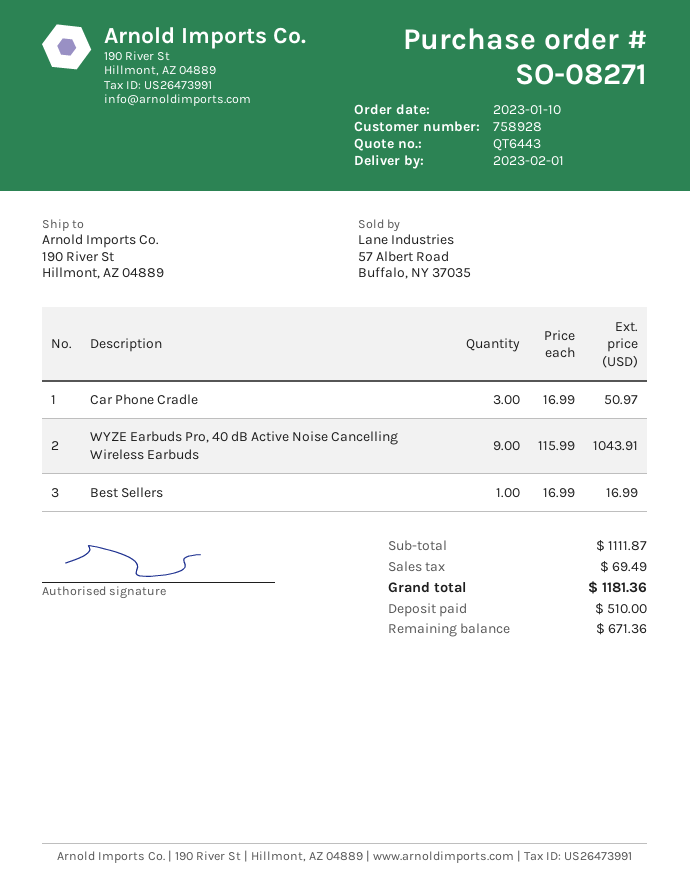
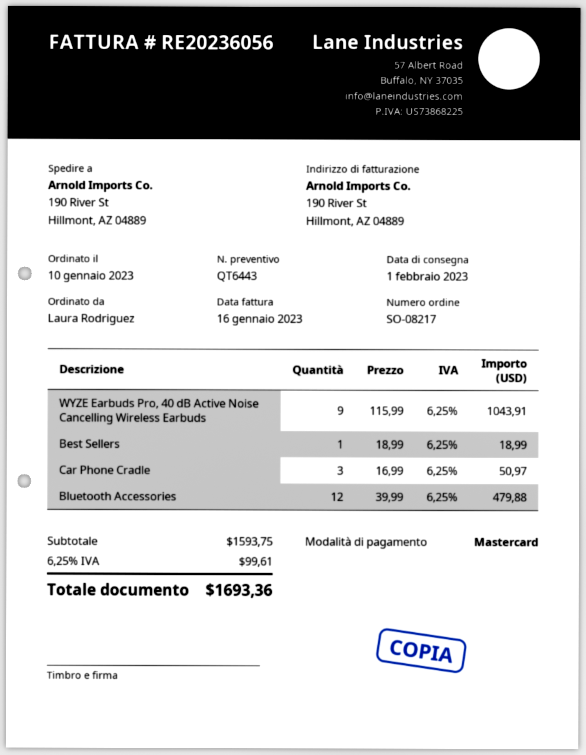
order number: SO-08271 -> SO-08217
Best Sellers: 1 x 16.99 = 16.99 -> 1 x 18.99 = 18.99
Bluetooth Accessories: none -> 12 x 39.99 = 479.88
subtotal: 1111.87 -> 1593.75
tax: 69.49 -> 99.61
total: 1181.36 -> 1693.36

